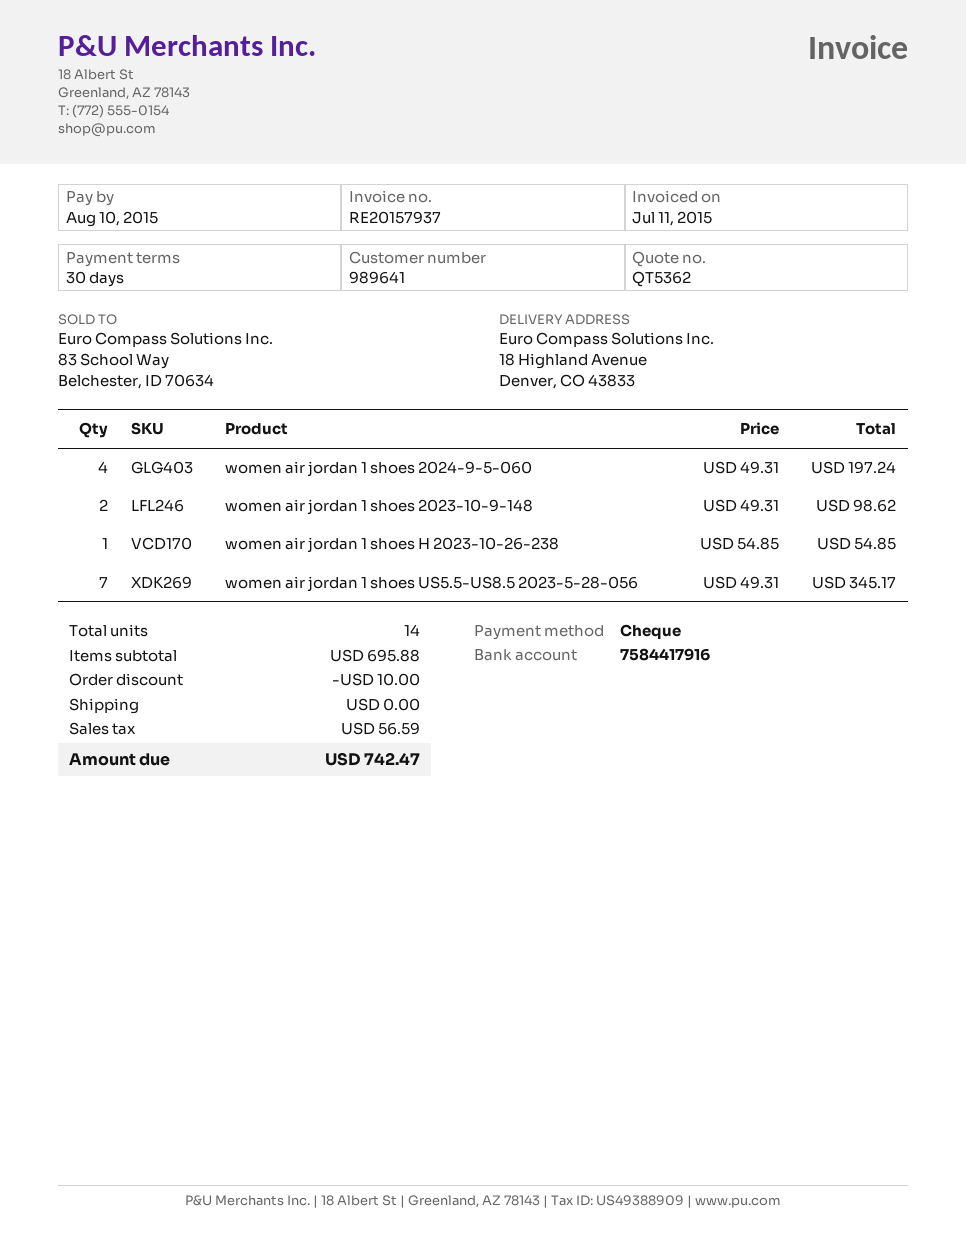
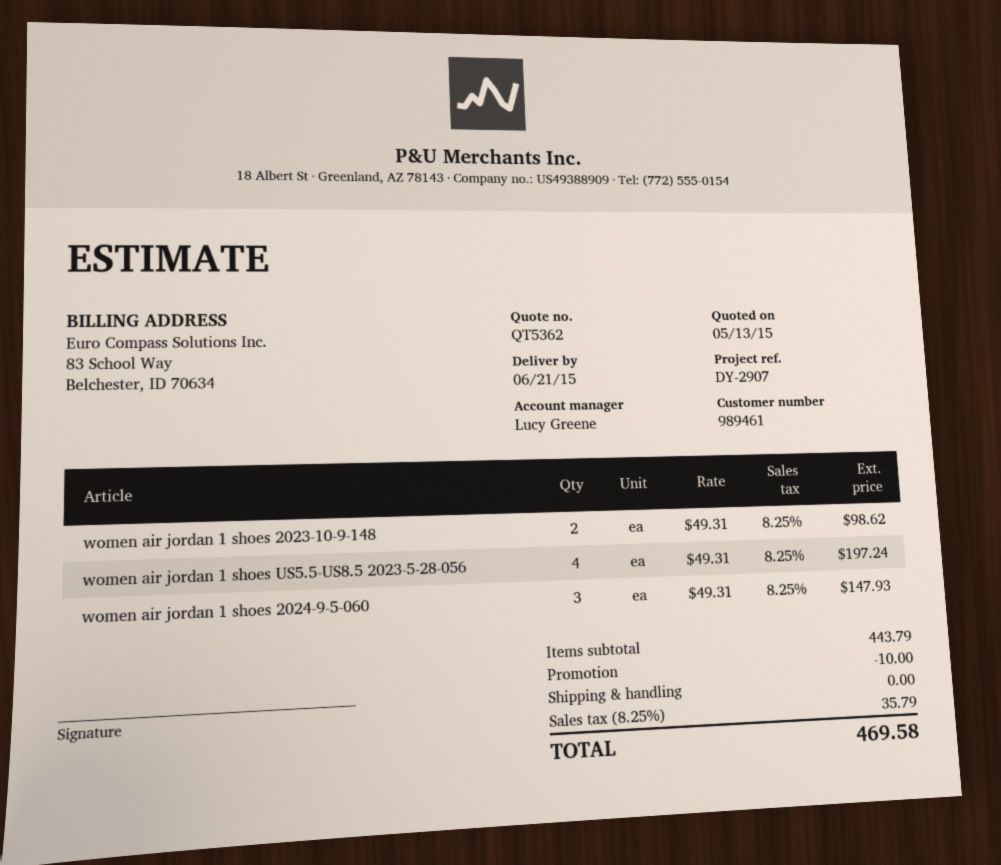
customer number: 989641 -> 989461
women air jordan 1 shoes 2024-9-5-060: 4 x 49.31 = 197.24 -> 3 x 49.31 = 147.93
women air jordan 1 shoes H 2023-10-26-238: 1 x 54.85 = 54.85 -> none
women air jordan 1 shoes US5.5-US8.5 2023-5-28-056: 7 x 49.31 = 345.17 -> 4 x 49.31 = 197.24
subtotal: 695.88 -> 443.79
tax: 56.59 -> 35.79
total: 742.47 -> 469.58

